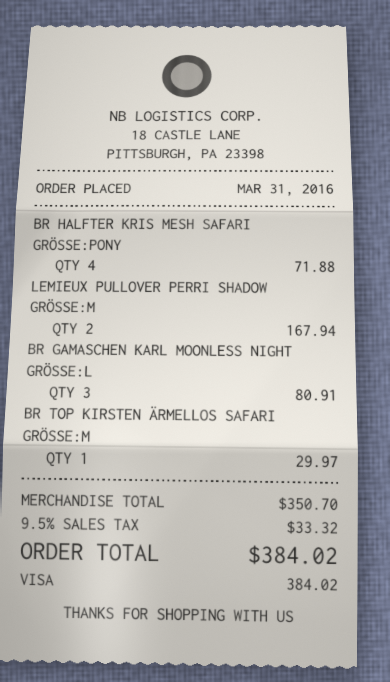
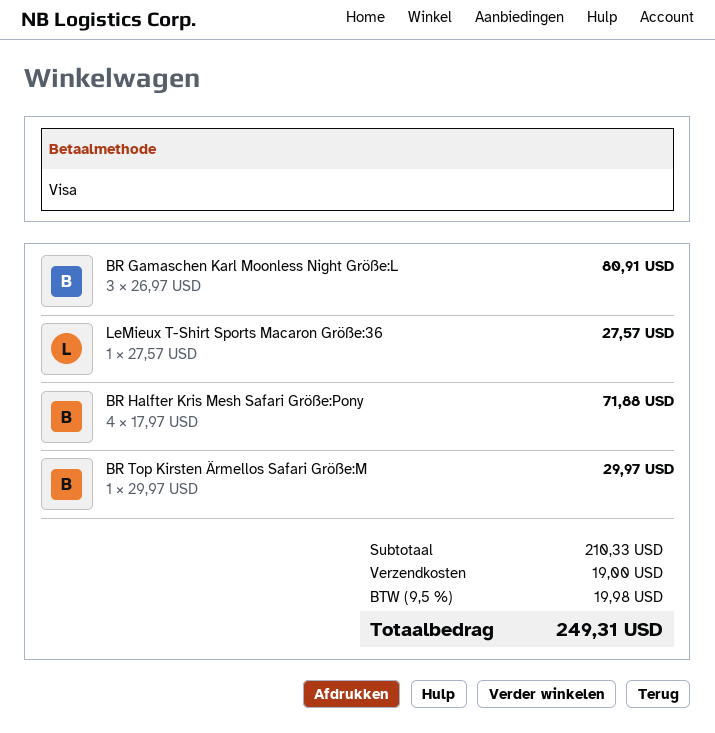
LEMIEUX PULLOVER PERRI SHADOW GRÖSSE:M: 2 for 167.94 -> none
LeMieux T-Shirt Sports Macaron Größe:36: none -> 1 for 27.57
subtotal: 350.70 -> 210.33
shipping: none -> 19.00
tax: 9.5% = 33.32 -> 9.5% = 19.98
total: 384.02 -> 249.31

